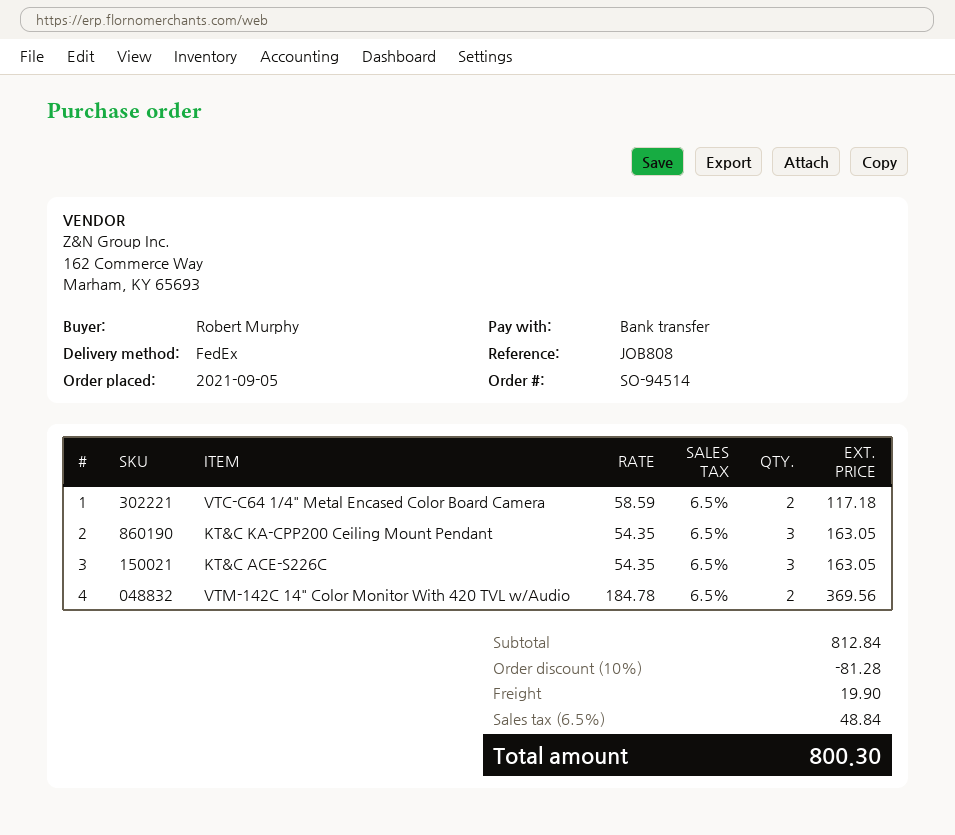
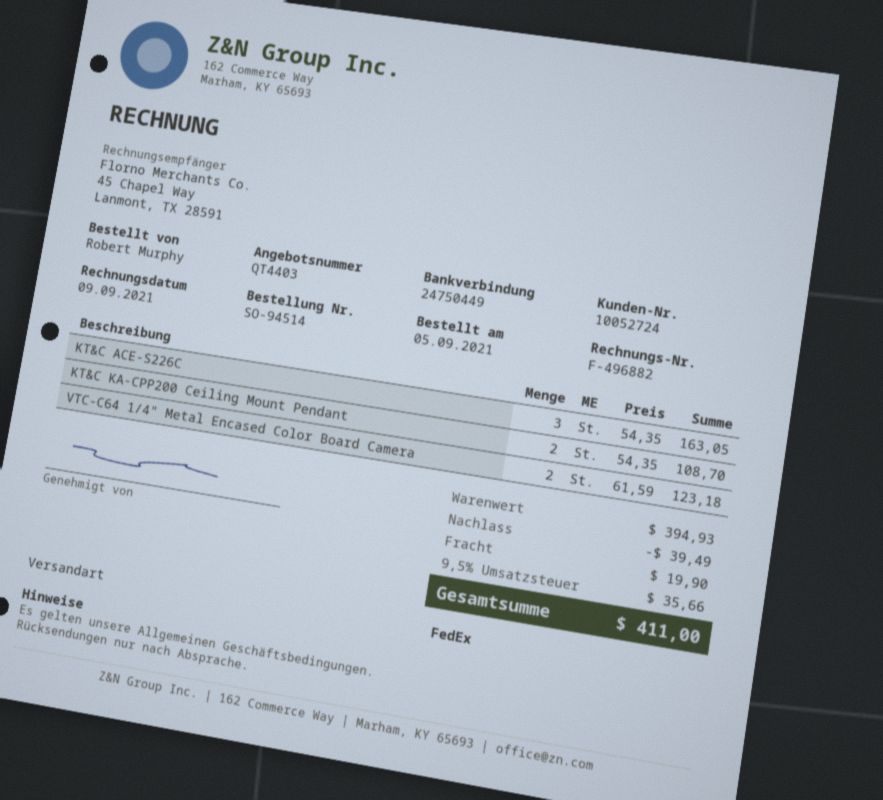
VTC-C64 1/4" Metal Encased Color Board Camera: 2 x 58.59 = 117.18 -> 2 x 61.59 = 123.18
KT&C KA-CPP200 Ceiling Mount Pendant: 3 x 54.35 = 163.05 -> 2 x 54.35 = 108.70
VTM-142C 14" Color Monitor With 420 TVL w/Audio: 2 x 184.78 = 369.56 -> none
subtotal: 812.84 -> 394.93
discount: 81.28 -> 39.49
tax: 6.5% = 48.84 -> 9.5% = 35.66
total: 800.30 -> 411.00

